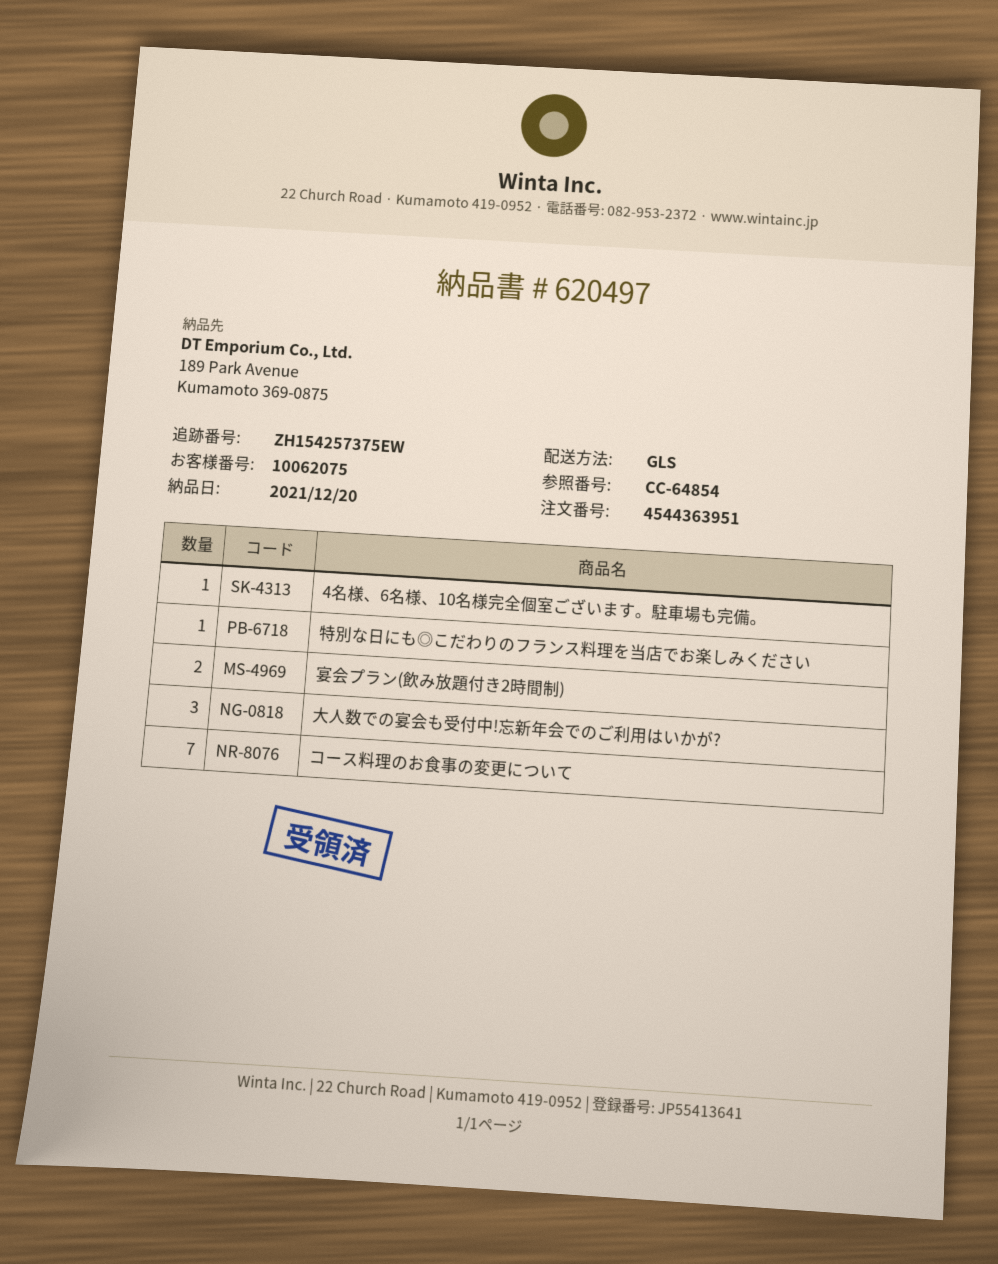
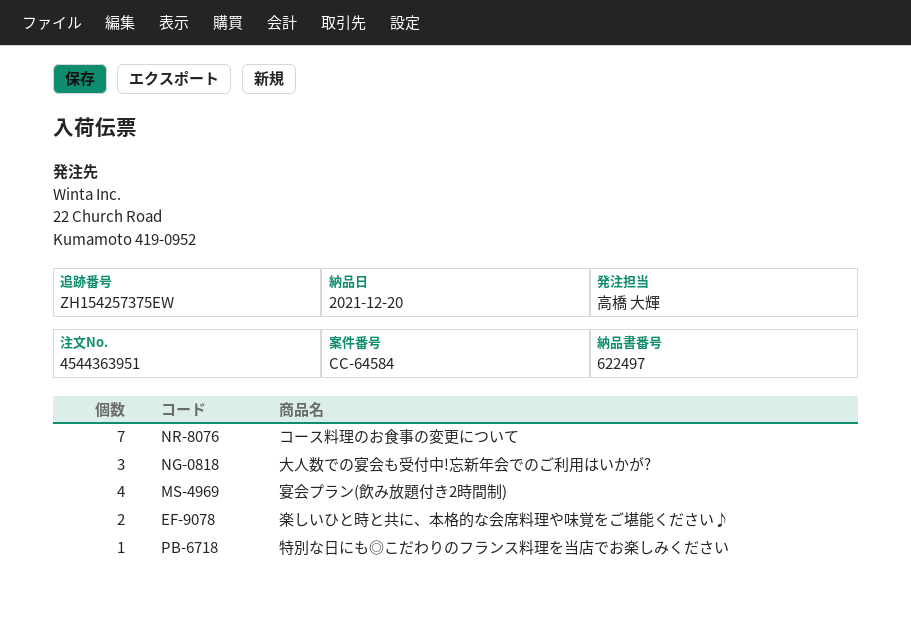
delivery note number: 620497 -> 622497
reference: CC-64854 -> CC-64584
4名様、6名様、10名様完全個室ございます。駐車場も完備。: 1 -> none
宴会プラン(飲み放題付き2時間制): 2 -> 4
楽しいひと時と共に、本格的な会席料理や味覚をご堪能ください♪: none -> 2

